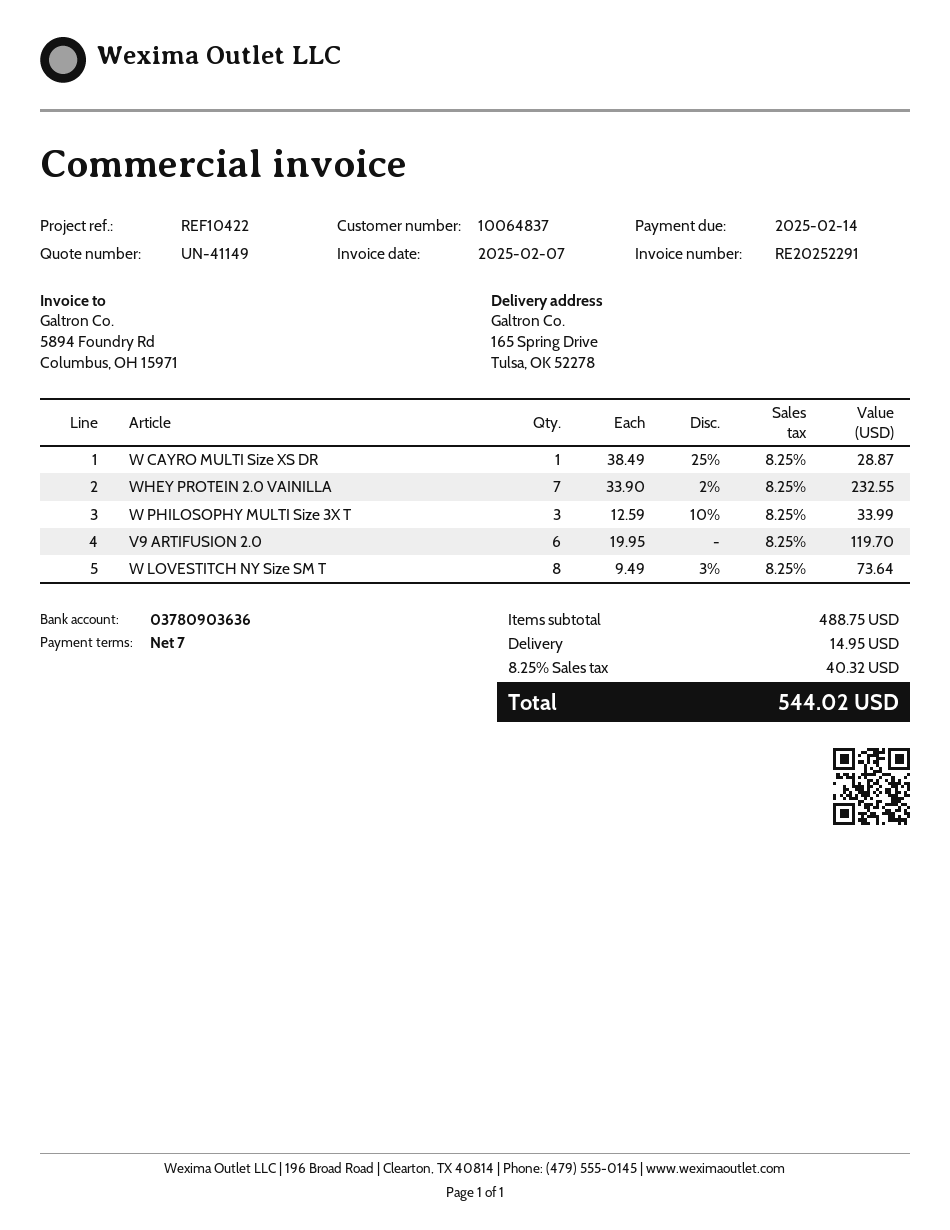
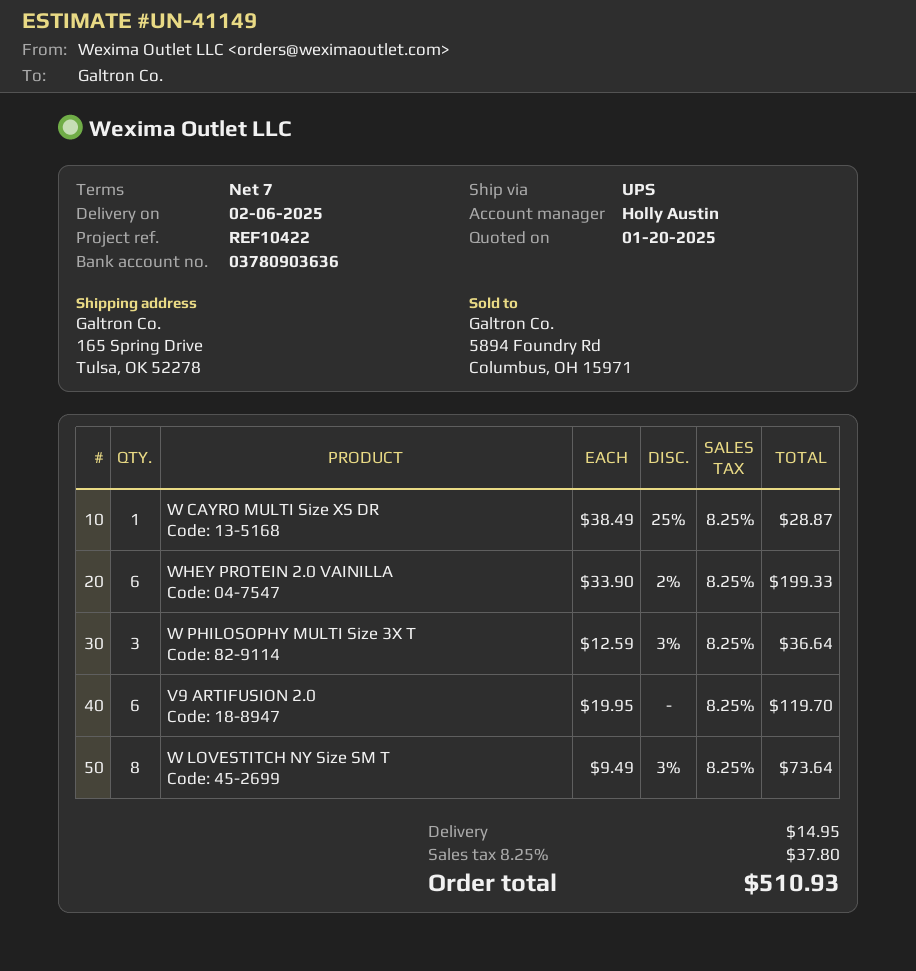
WHEY PROTEIN 2.0 VAINILLA: 7 x 33.90 - 2% = 232.55 -> 6 x 33.90 - 2% = 199.33
W PHILOSOPHY MULTI Size 3X T: 3 x 12.59 - 10% = 33.99 -> 3 x 12.59 - 3% = 36.64
tax: 8.25% = 40.32 -> 8.25% = 37.80
total: 544.02 -> 510.93

